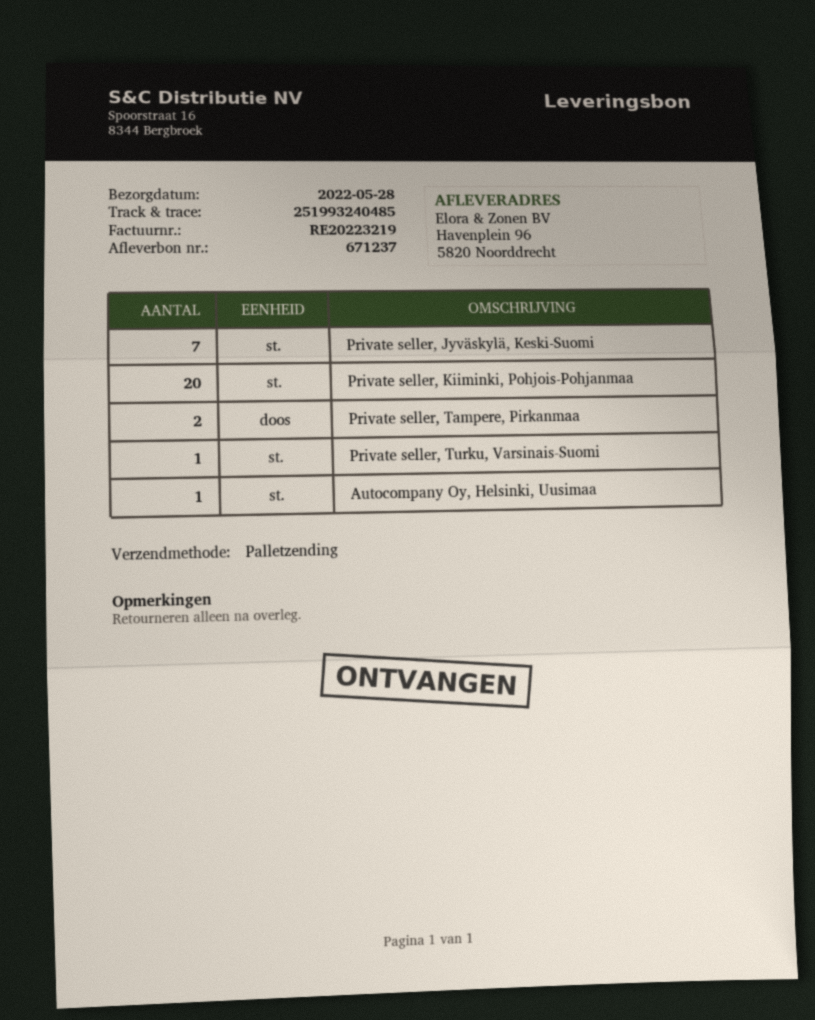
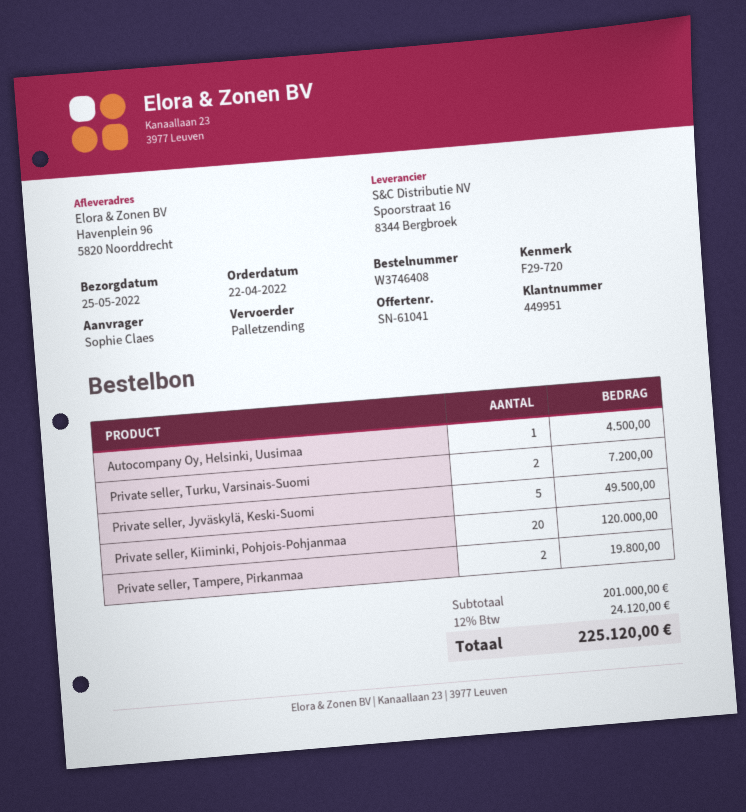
delivery date: 2022-05-28 -> 2022-05-25
Private seller, Jyväskylä, Keski-Suomi: 7 -> 5
Private seller, Turku, Varsinais-Suomi: 1 -> 2

